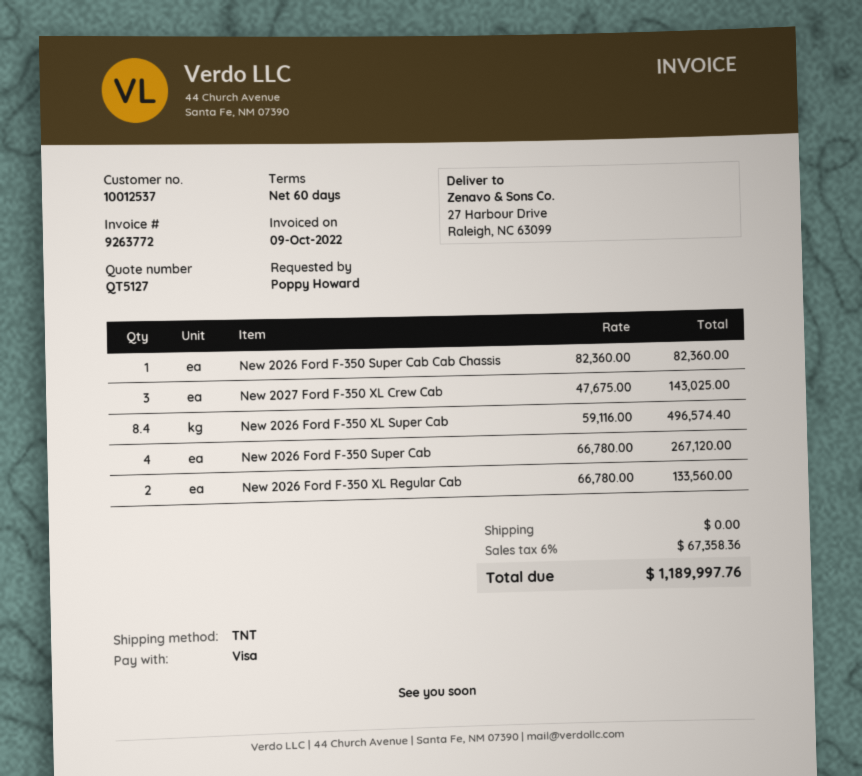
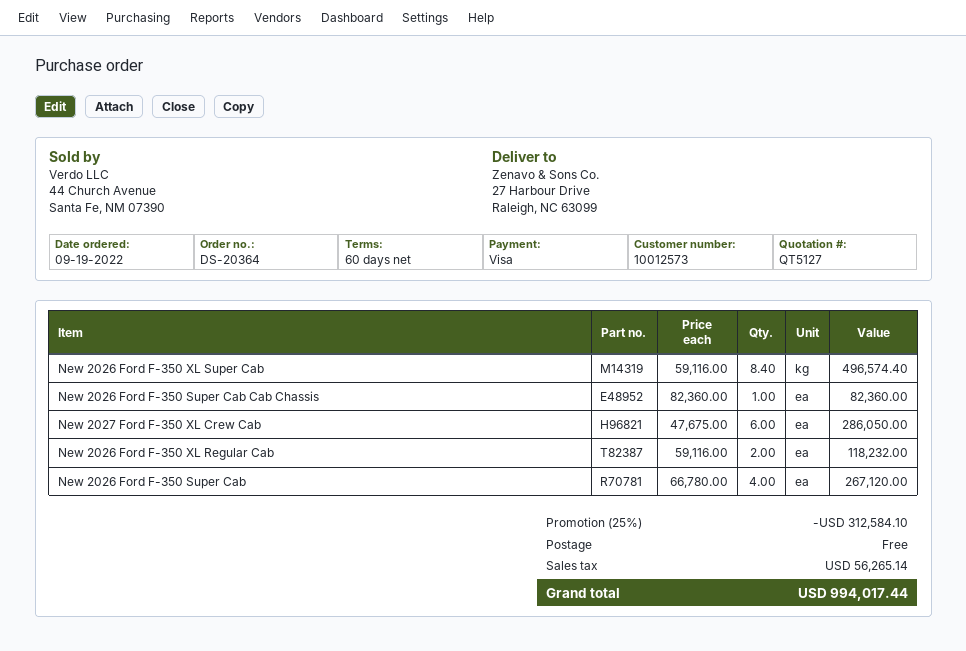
customer number: 10012537 -> 10012573
New 2027 Ford F-350 XL Crew Cab: 3 x 47675.00 = 143025.00 -> 6 x 47675.00 = 286050.00
New 2026 Ford F-350 XL Regular Cab: 2 x 66780.00 = 133560.00 -> 2 x 59116.00 = 118232.00
discount: none -> 25% = 312584.10
tax: 67358.36 -> 56265.14
total: 1189997.76 -> 994017.44

